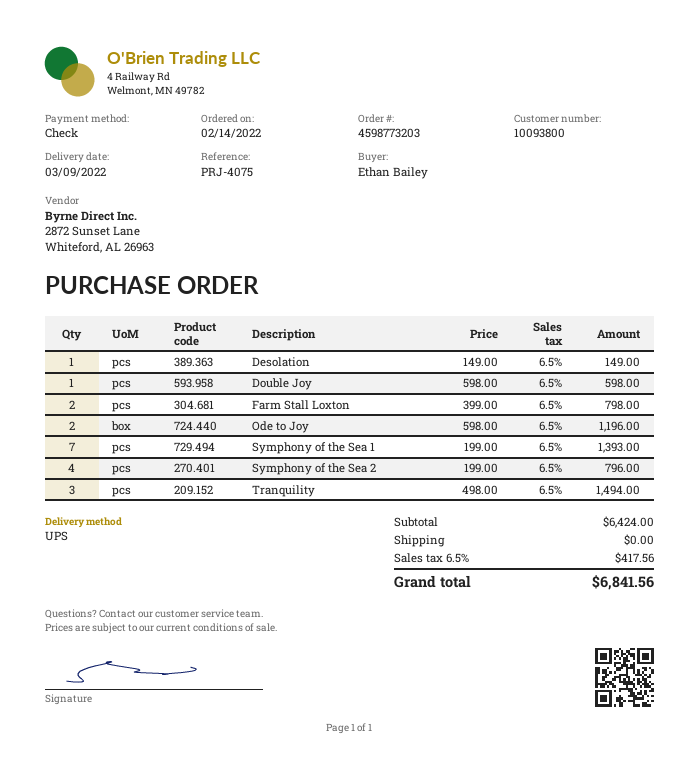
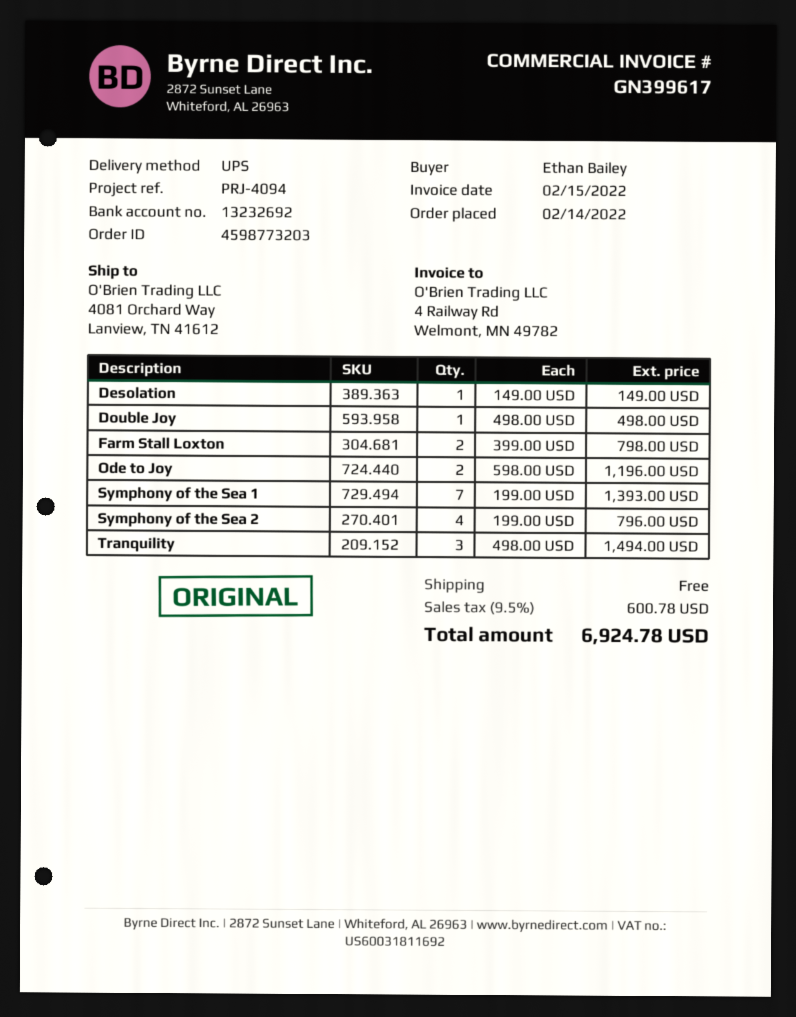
reference: PRJ-4075 -> PRJ-4094
Double Joy: 1 x 598.00 = 598.00 -> 1 x 498.00 = 498.00
tax: 6.5% = 417.56 -> 9.5% = 600.78
total: 6841.56 -> 6924.78

